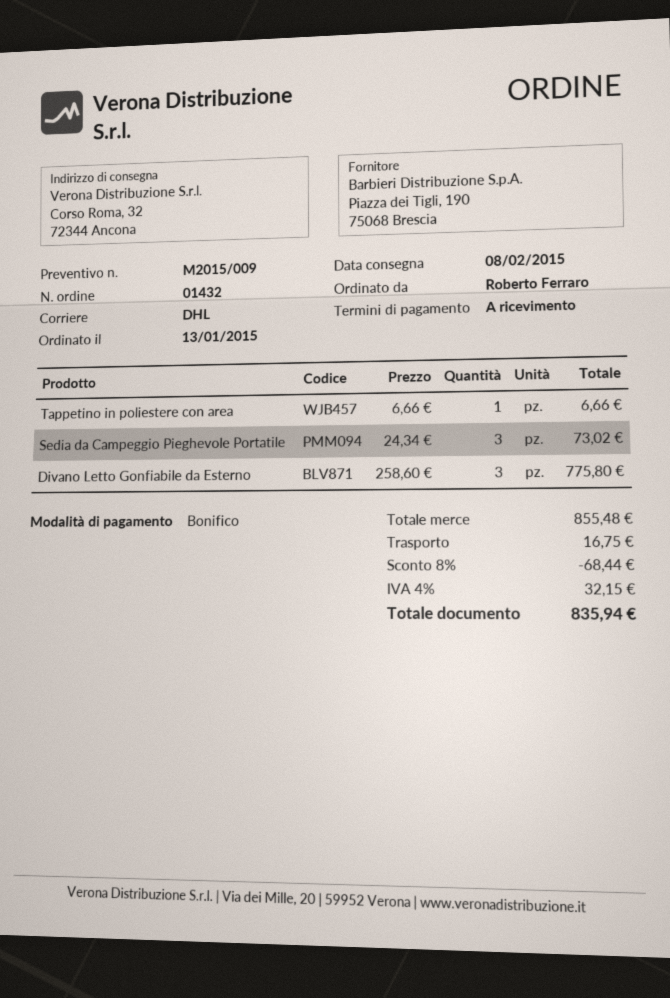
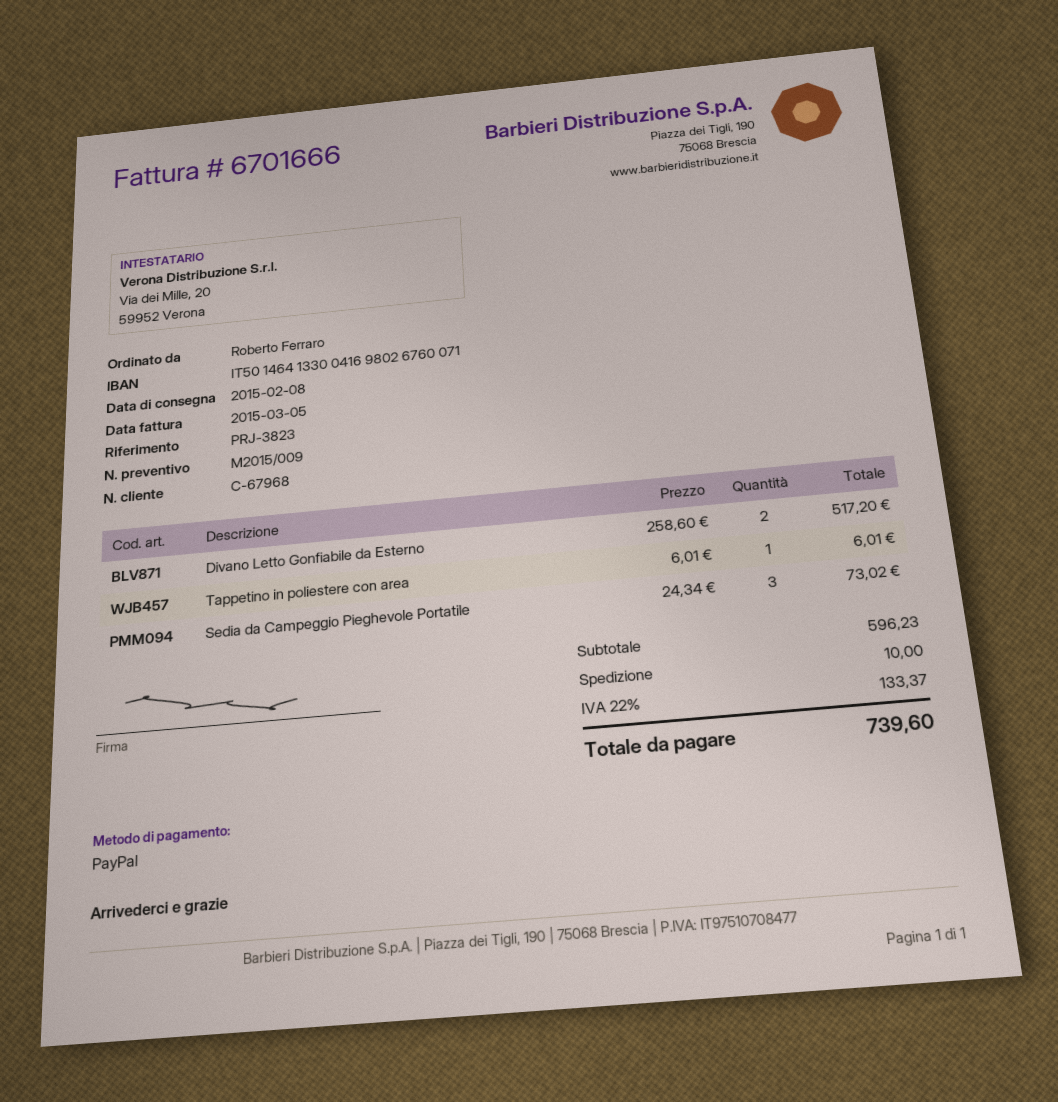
payment method: bank transfer -> PayPal
Tappetino in poliestere con area: 1 x 6.66 = 6.66 -> 1 x 6.01 = 6.01
Divano Letto Gonfiabile da Esterno: 3 x 258.60 = 775.80 -> 2 x 258.60 = 517.20
subtotal: 855.48 -> 596.23
discount: 8% = 68.44 -> none
shipping: 16.75 -> 10.00
tax: 4% = 32.15 -> 22% = 133.37
total: 835.94 -> 739.60

